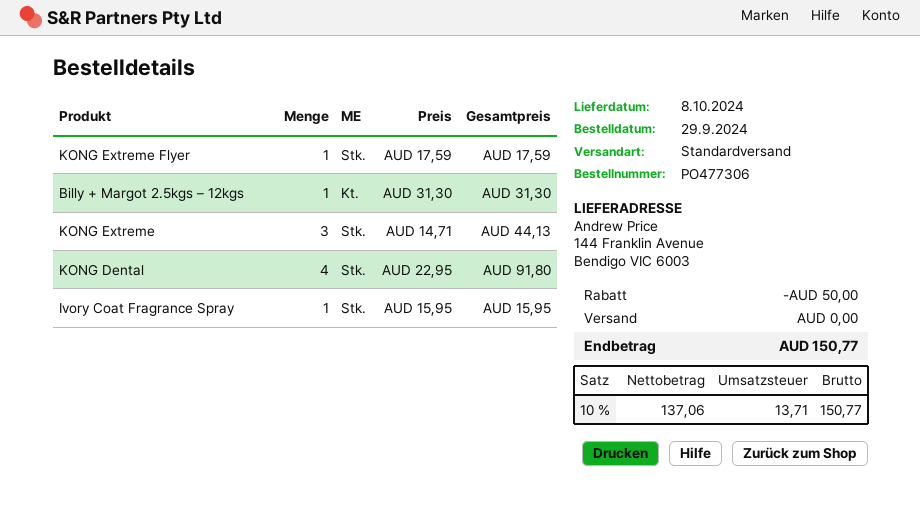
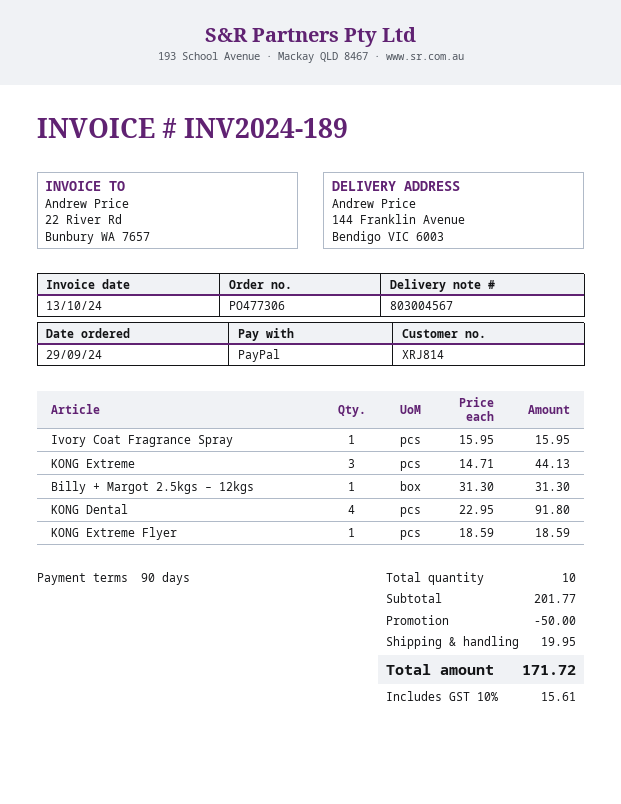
KONG Extreme Flyer: 1 x 17.59 = 17.59 -> 1 x 18.59 = 18.59
shipping: 0.00 -> 19.95
tax: 10% = 13.71 -> 10% = 15.61
total: 150.77 -> 171.72

